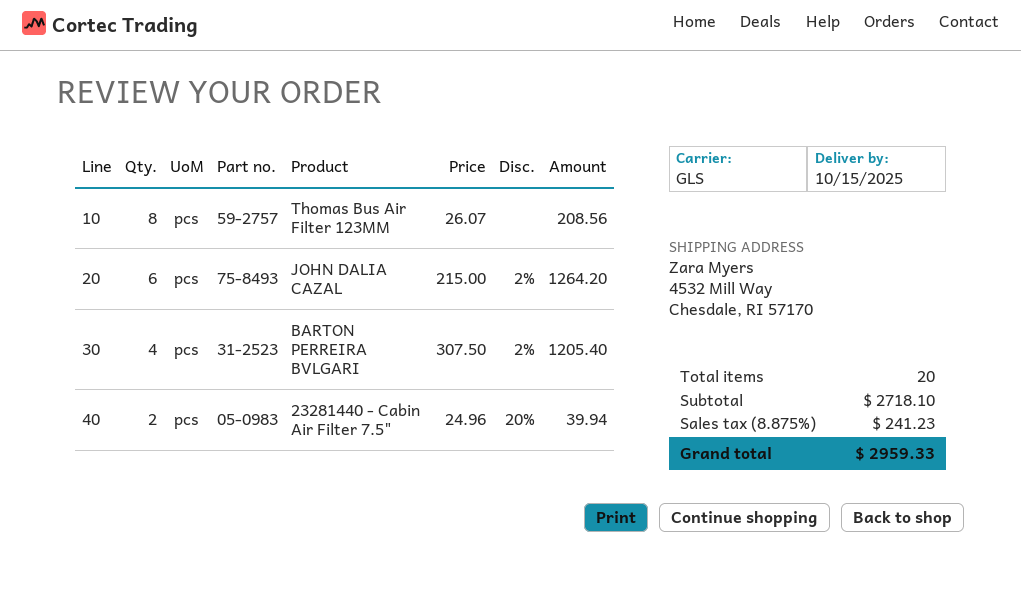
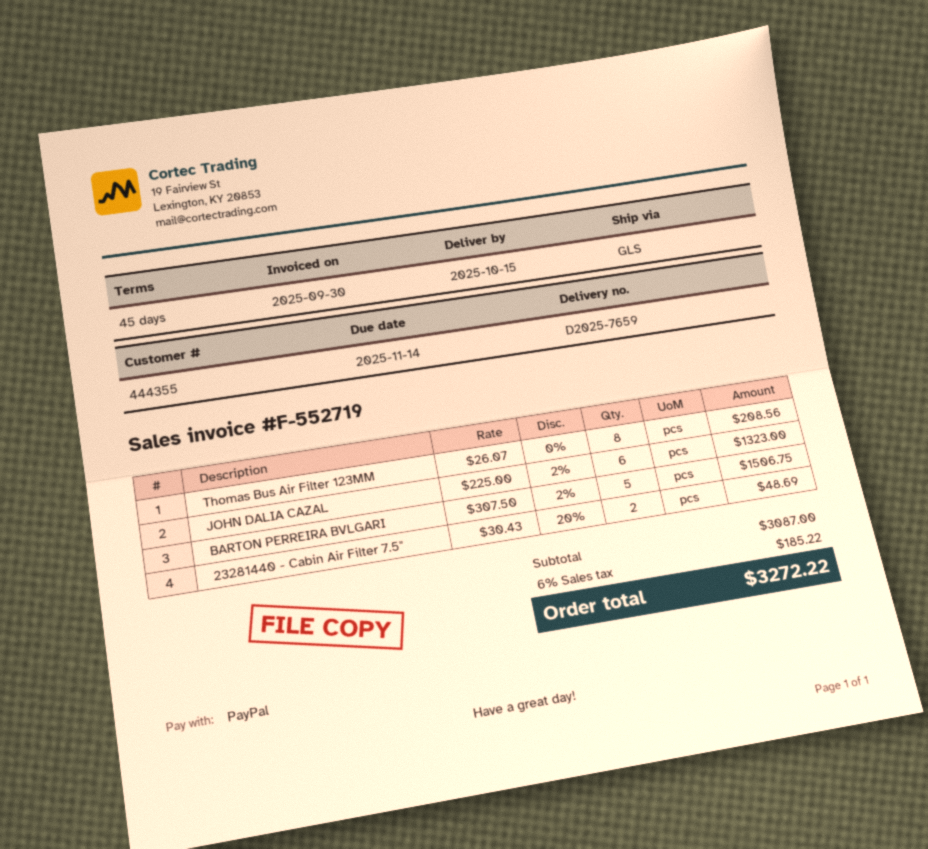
JOHN DALIA CAZAL: 6 x 215.00 - 2% = 1264.20 -> 6 x 225.00 - 2% = 1323.00
BARTON PERREIRA BVLGARI: 4 x 307.50 - 2% = 1205.40 -> 5 x 307.50 - 2% = 1506.75
23281440 - Cabin Air Filter 7.5": 2 x 24.96 - 20% = 39.94 -> 2 x 30.43 - 20% = 48.69
subtotal: 2718.10 -> 3087.00
tax: 8.875% = 241.23 -> 6% = 185.22
total: 2959.33 -> 3272.22

